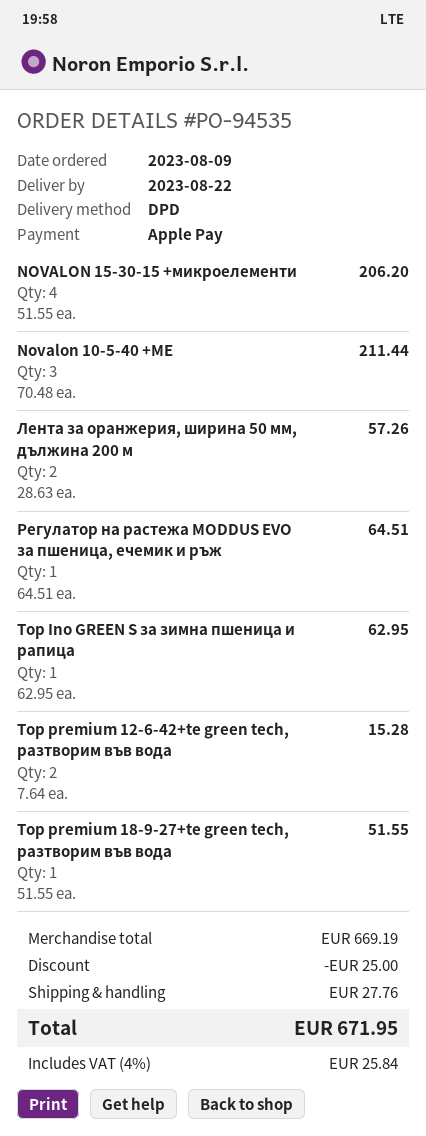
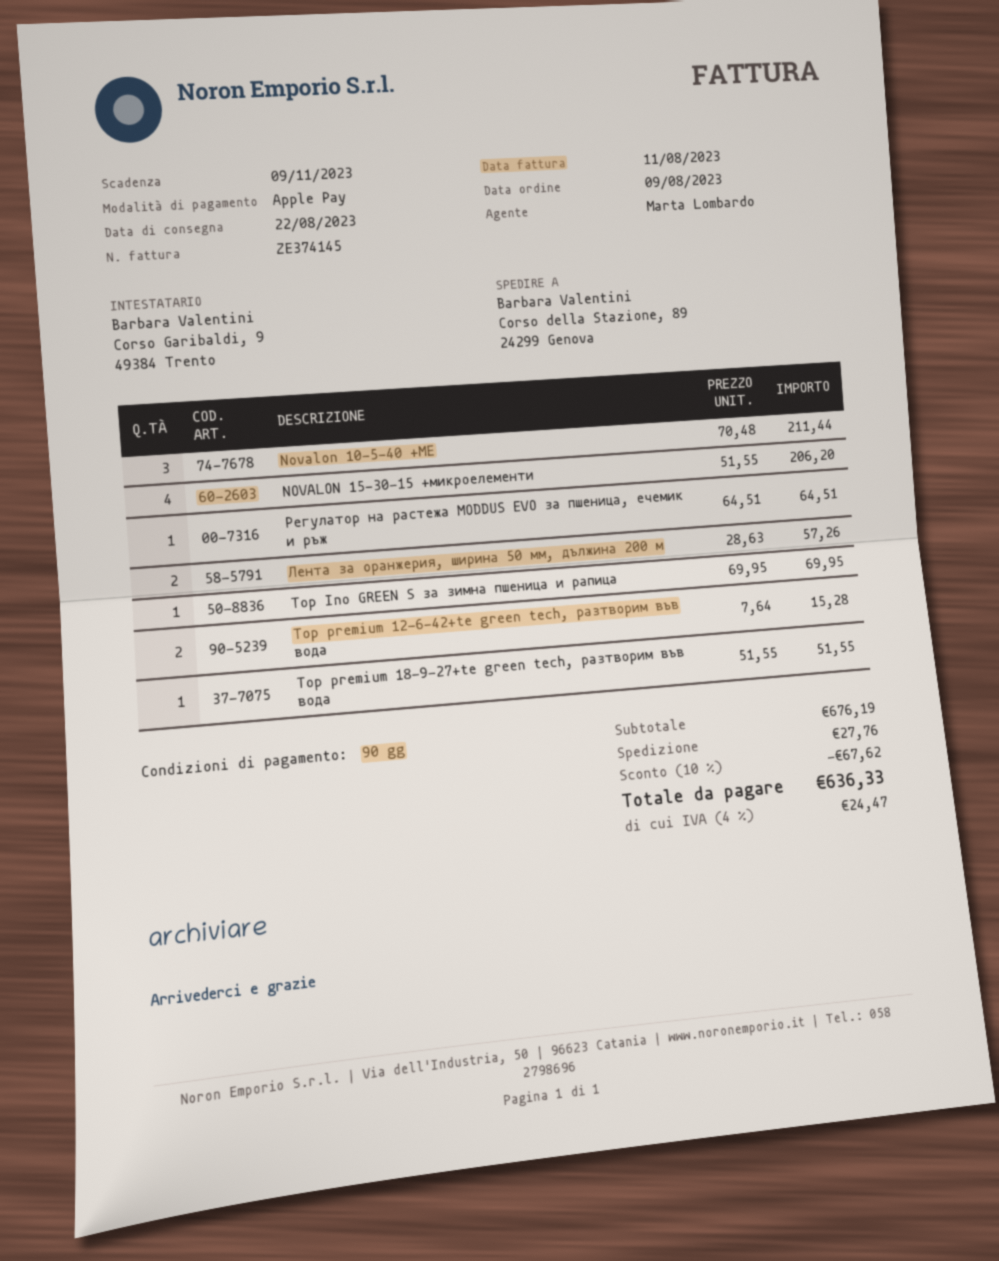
Тор Ino GREEN S за зимна пшеница и рапица: 1 x 62.95 = 62.95 -> 1 x 69.95 = 69.95
subtotal: 669.19 -> 676.19
discount: 25.00 -> 67.62
tax: 4% = 25.84 -> 4% = 24.47
total: 671.95 -> 636.33

